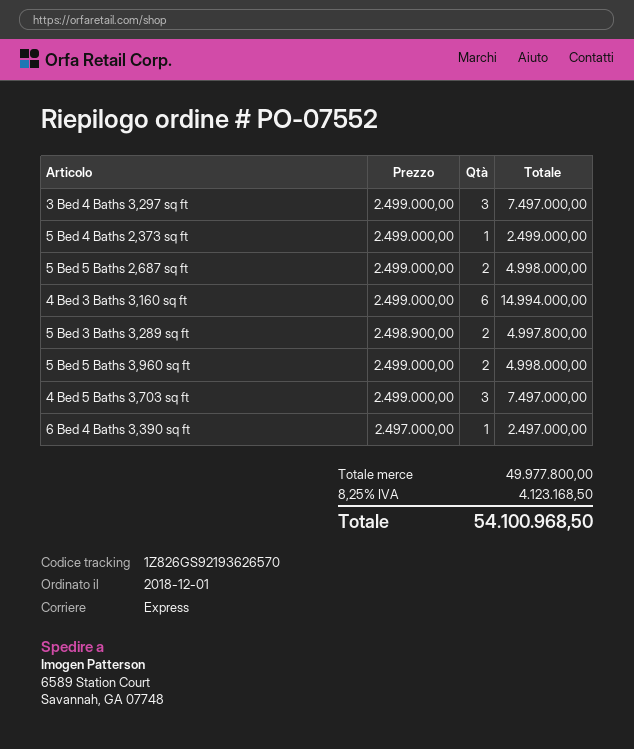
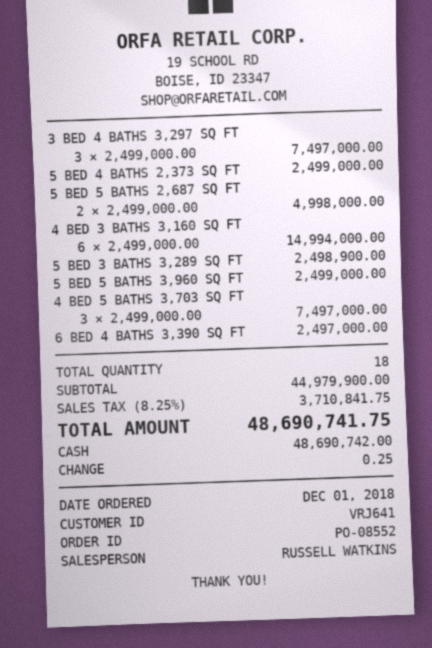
order number: PO-07552 -> PO-08552
5 Bed 3 Baths 3,289 sq ft: 2 x 2498900.00 = 4997800.00 -> 1 x 2498900.00 = 2498900.00
5 Bed 5 Baths 3,960 sq ft: 2 x 2499000.00 = 4998000.00 -> 1 x 2499000.00 = 2499000.00
subtotal: 49977800.00 -> 44979900.00
tax: 8.25% = 4123168.50 -> 8.25% = 3710841.75
total: 54100968.50 -> 48690741.75

